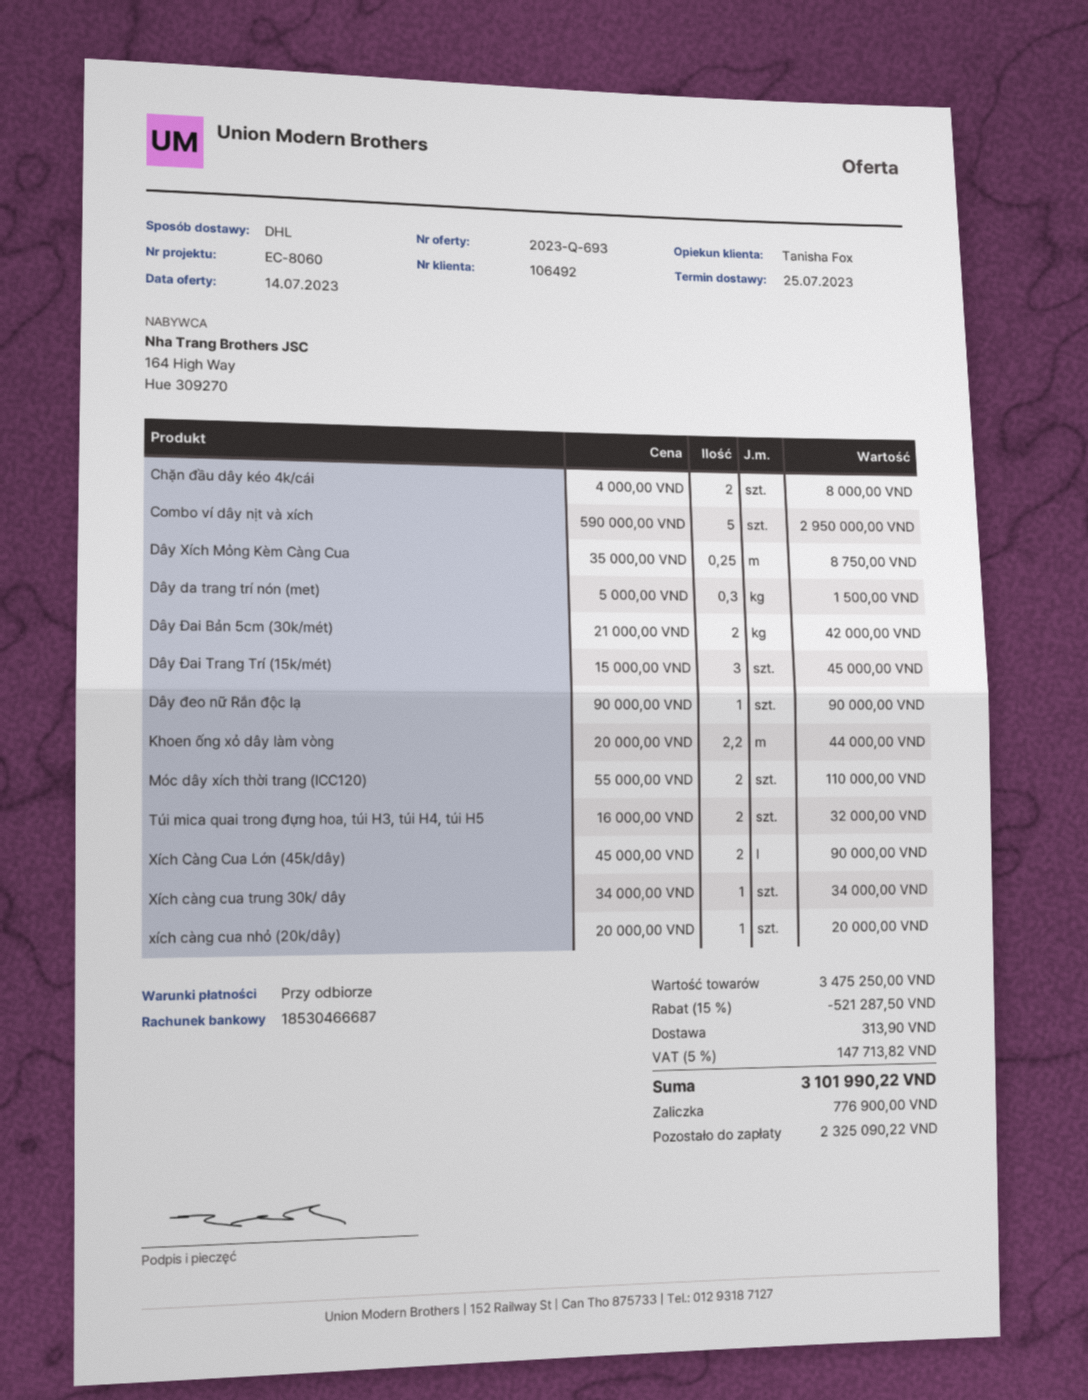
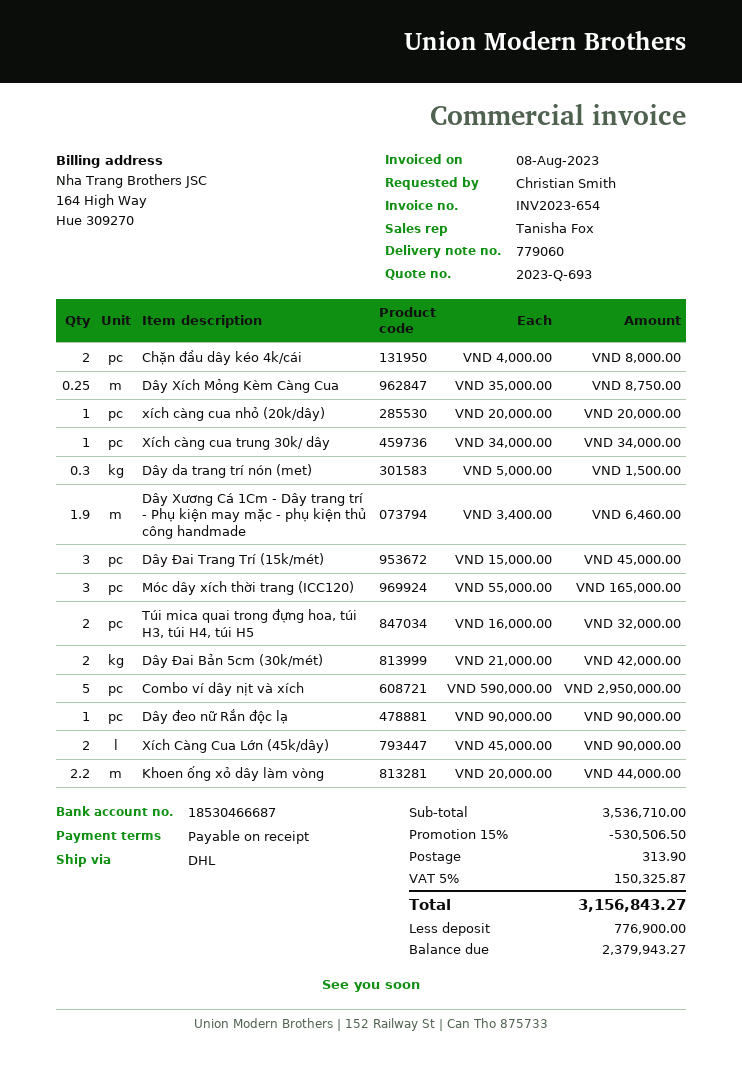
Móc dây xích thời trang (ICC120): 2 x 55000.00 = 110000.00 -> 3 x 55000.00 = 165000.00
Dây Xương Cá 1Cm - Dây trang trí - Phụ kiện may mặc - phụ kiện thủ công handmade: none -> 1.9 x 3400.00 = 6460.00
subtotal: 3475250.00 -> 3536710.00
discount: 15% = 521287.50 -> 15% = 530506.50
tax: 5% = 147713.82 -> 5% = 150325.87
total: 3101990.22 -> 3156843.27
balance: 2325090.22 -> 2379943.27

